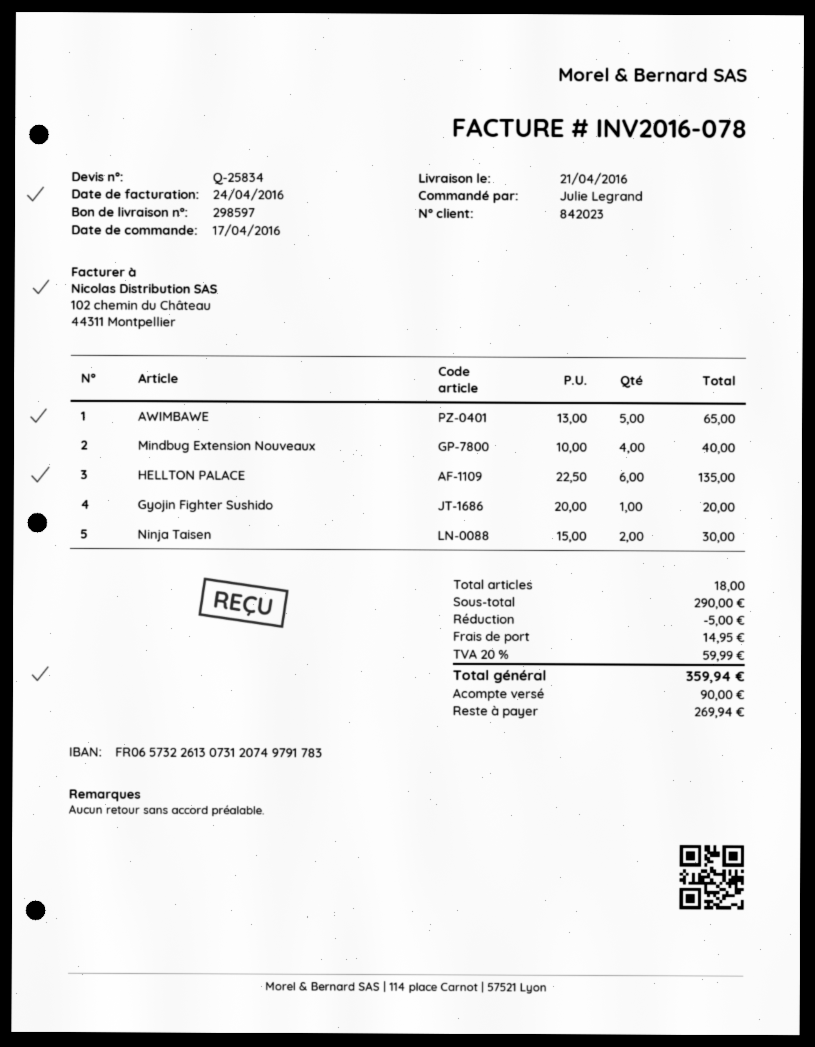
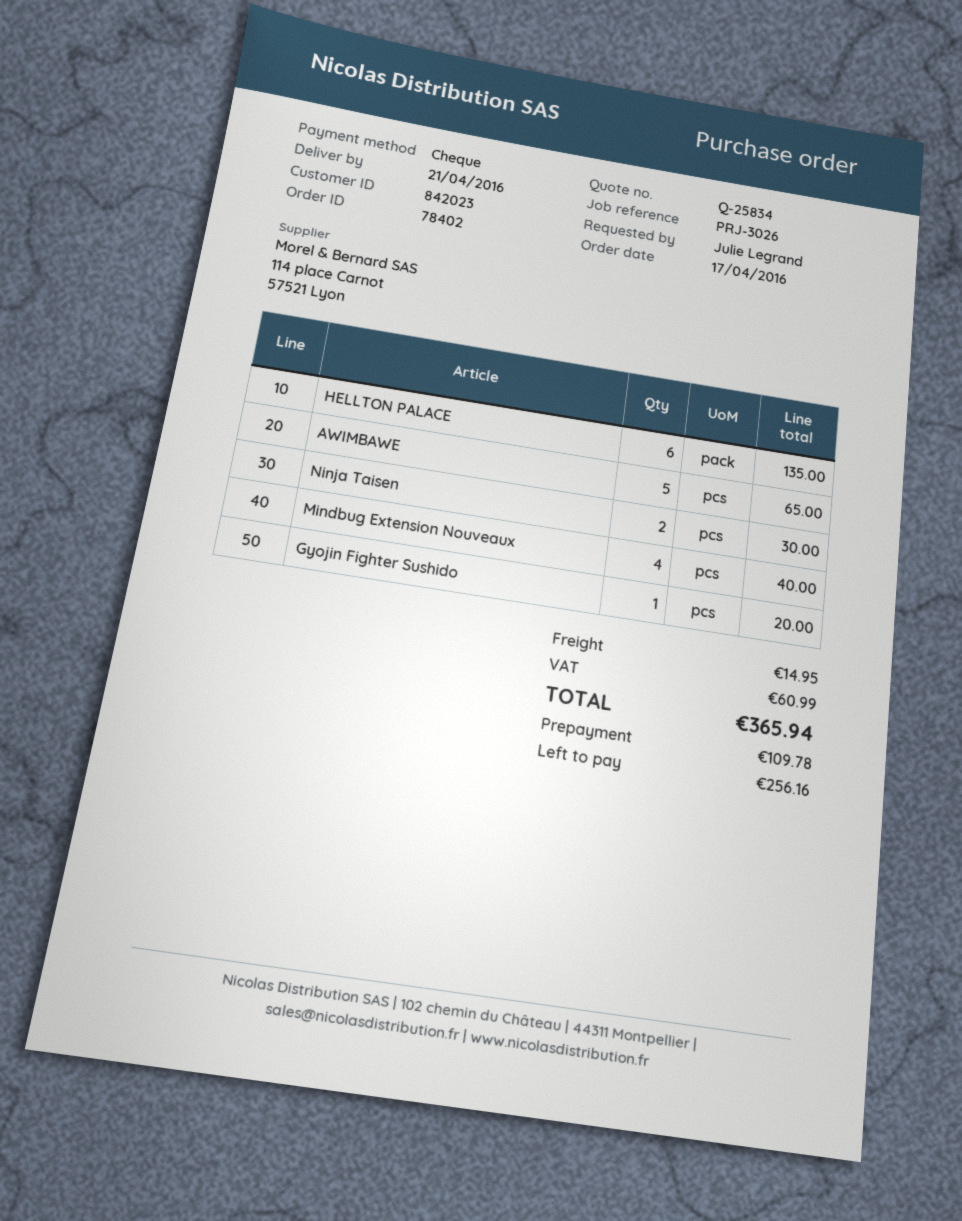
discount: 5.00 -> none
tax: 59.99 -> 60.99
total: 359.94 -> 365.94
deposit: 90.00 -> 109.78
balance: 269.94 -> 256.16

